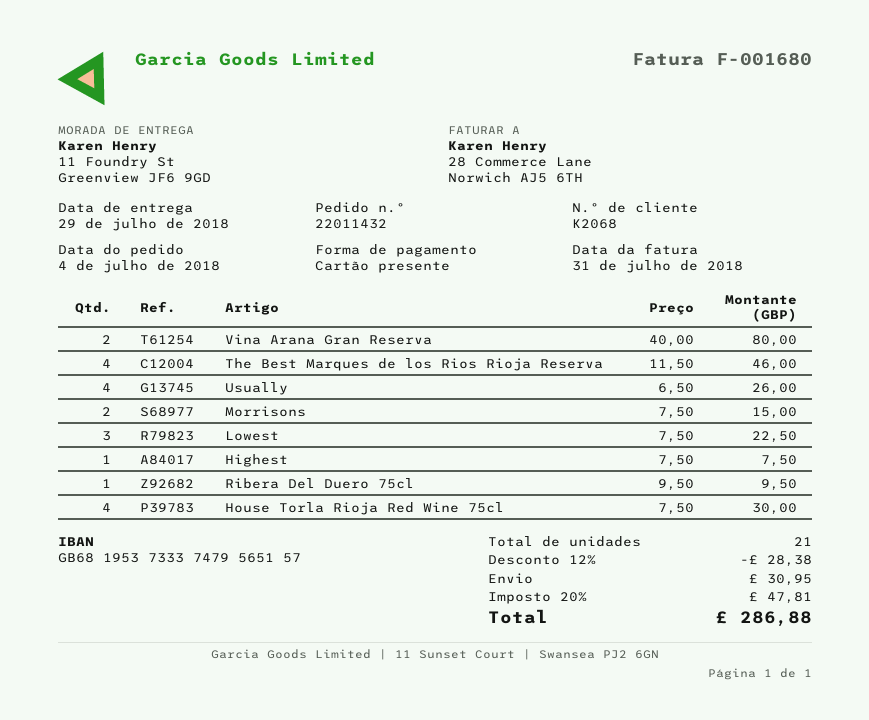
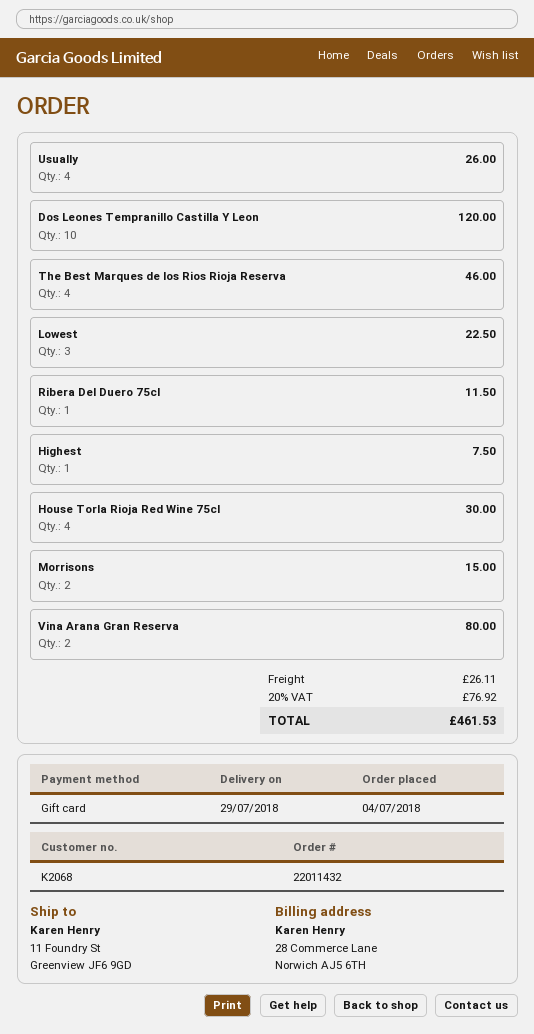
Ribera Del Duero 75cl: 1 for 9.50 -> 1 for 11.50
Dos Leones Tempranillo Castilla Y Leon: none -> 10 for 120.00
discount: 12% = 28.38 -> none
shipping: 30.95 -> 26.11
tax: 20% = 47.81 -> 20% = 76.92
total: 286.88 -> 461.53

